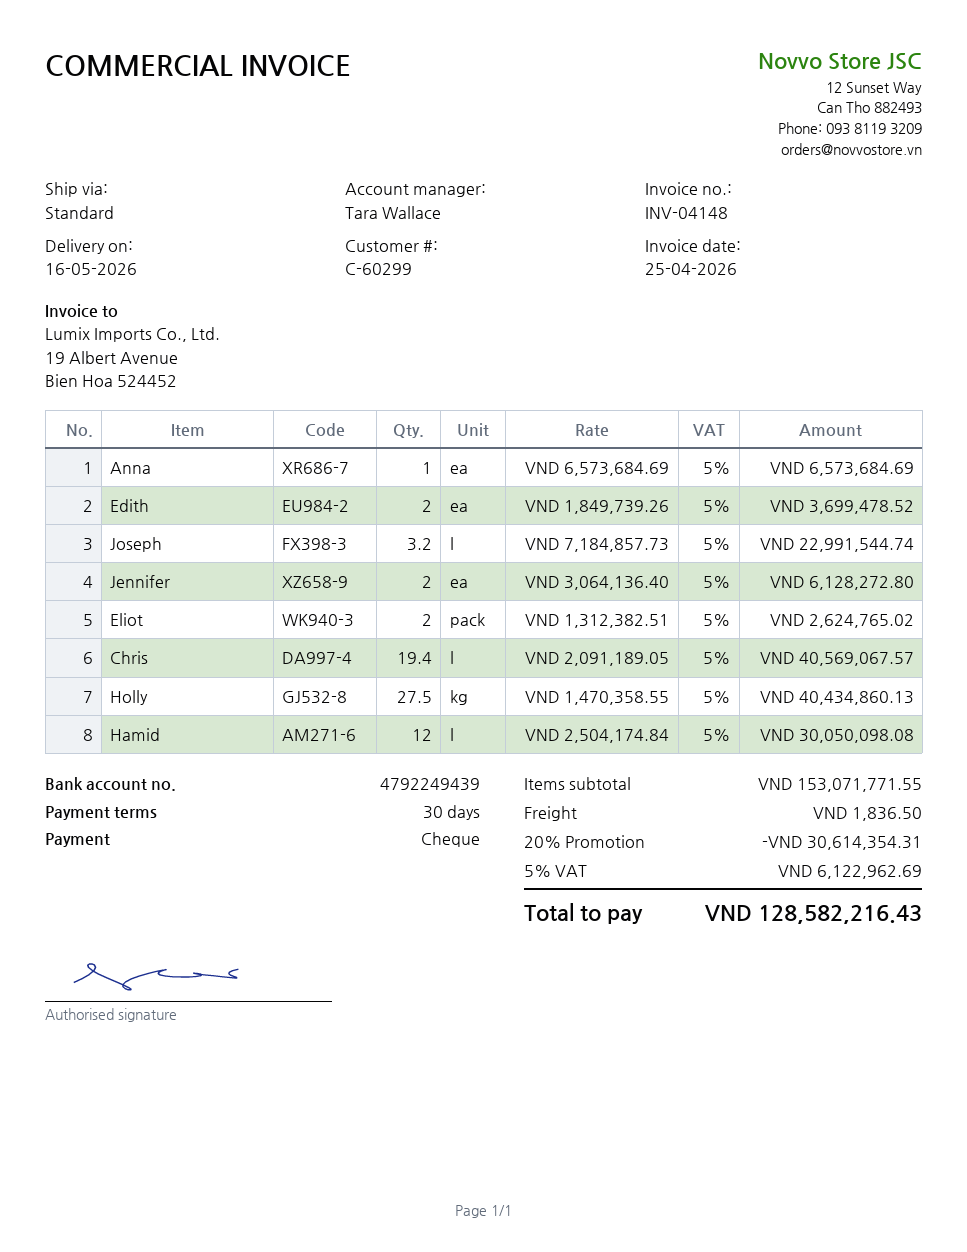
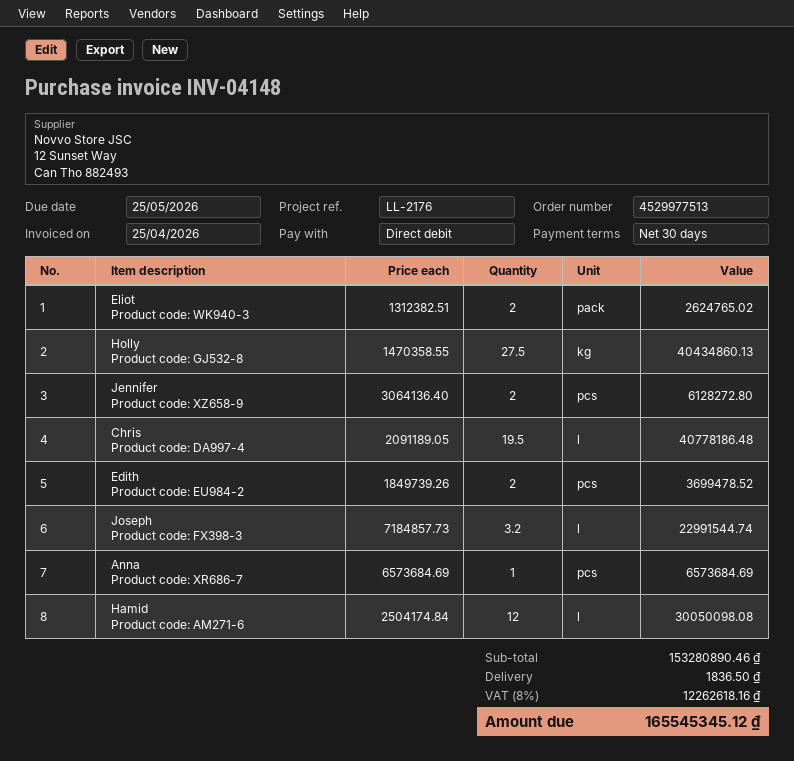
payment method: cheque -> direct debit
Chris: 19.4 x 2091189.05 = 40569067.57 -> 19.5 x 2091189.05 = 40778186.48
subtotal: 153071771.55 -> 153280890.46
discount: 20% = 30614354.31 -> none
tax: 5% = 6122962.69 -> 8% = 12262618.16
total: 128582216.43 -> 165545345.12

